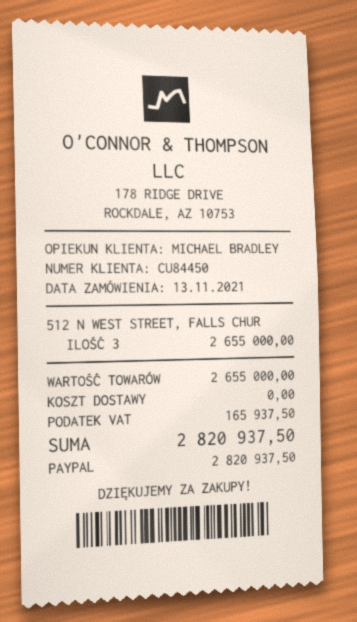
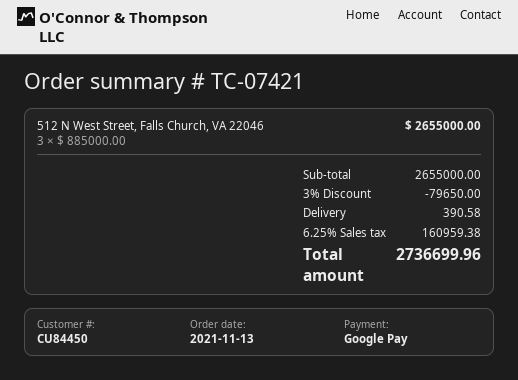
payment method: PayPal -> Google Pay
discount: none -> 3% = 79650.00
shipping: 0.00 -> 390.58
tax: 165937.50 -> 160959.38
total: 2820937.50 -> 2736699.96

